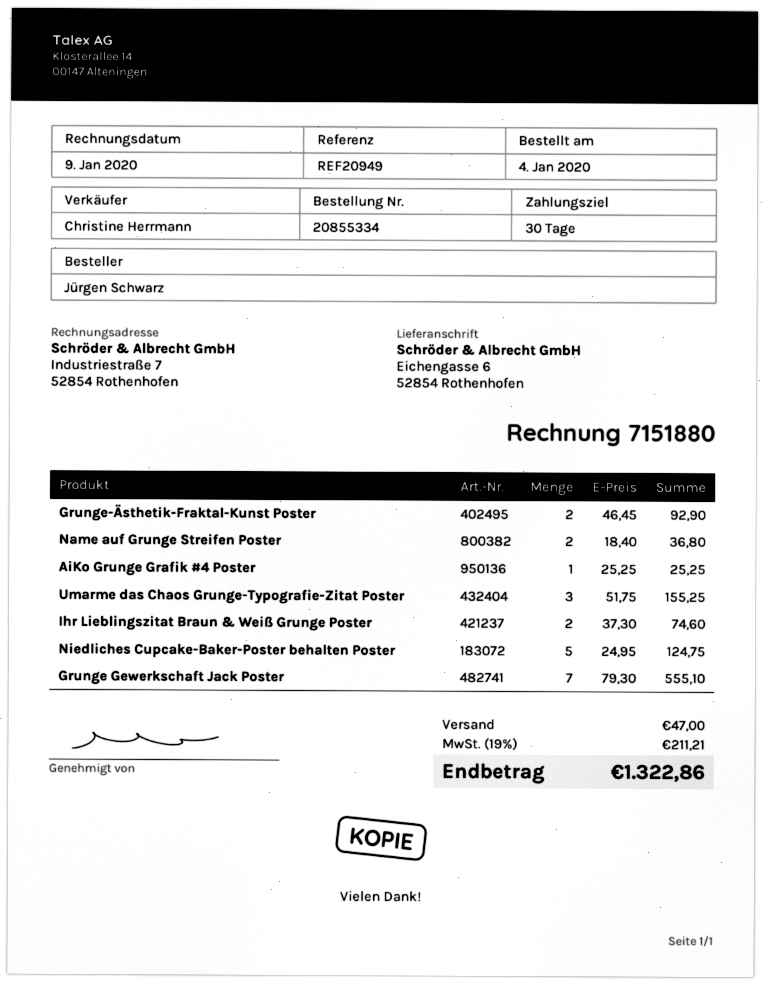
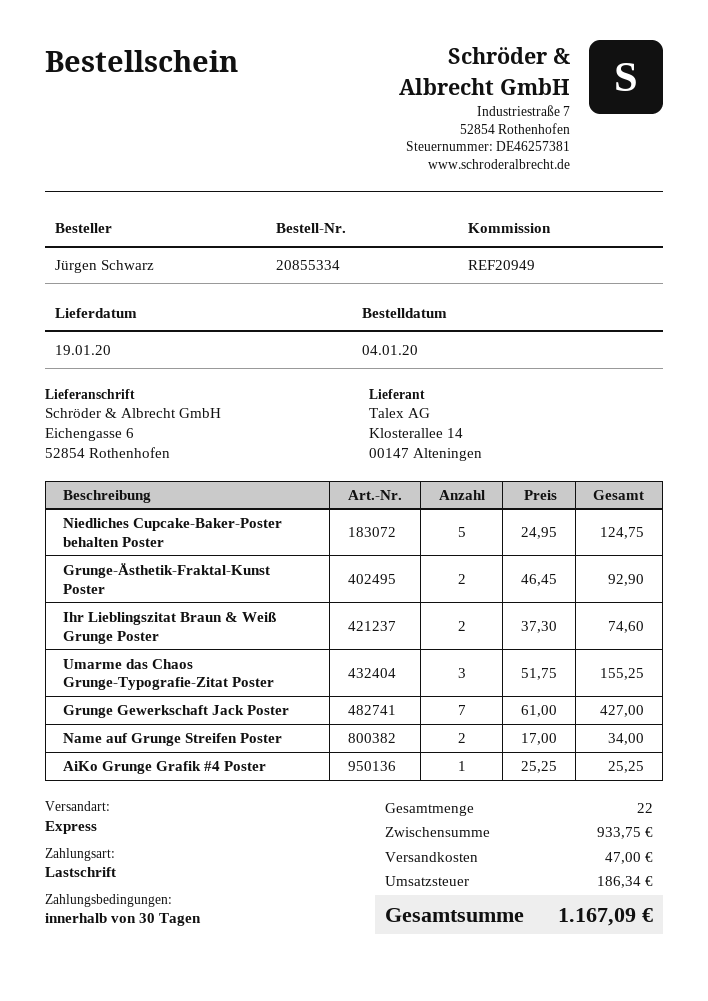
Name auf Grunge Streifen Poster: 2 x 18.40 = 36.80 -> 2 x 17.00 = 34.00
Grunge Gewerkschaft Jack Poster: 7 x 79.30 = 555.10 -> 7 x 61.00 = 427.00
tax: 211.21 -> 186.34
total: 1322.86 -> 1167.09

